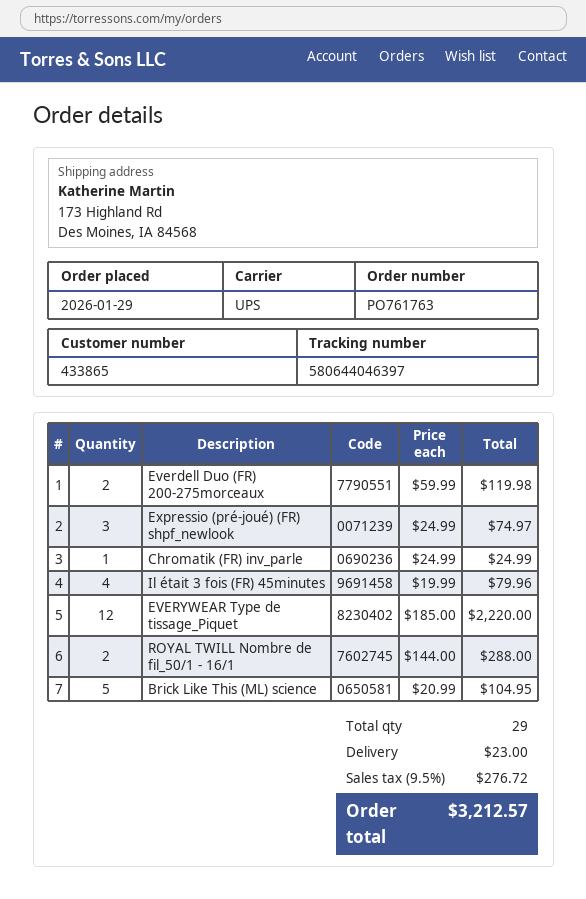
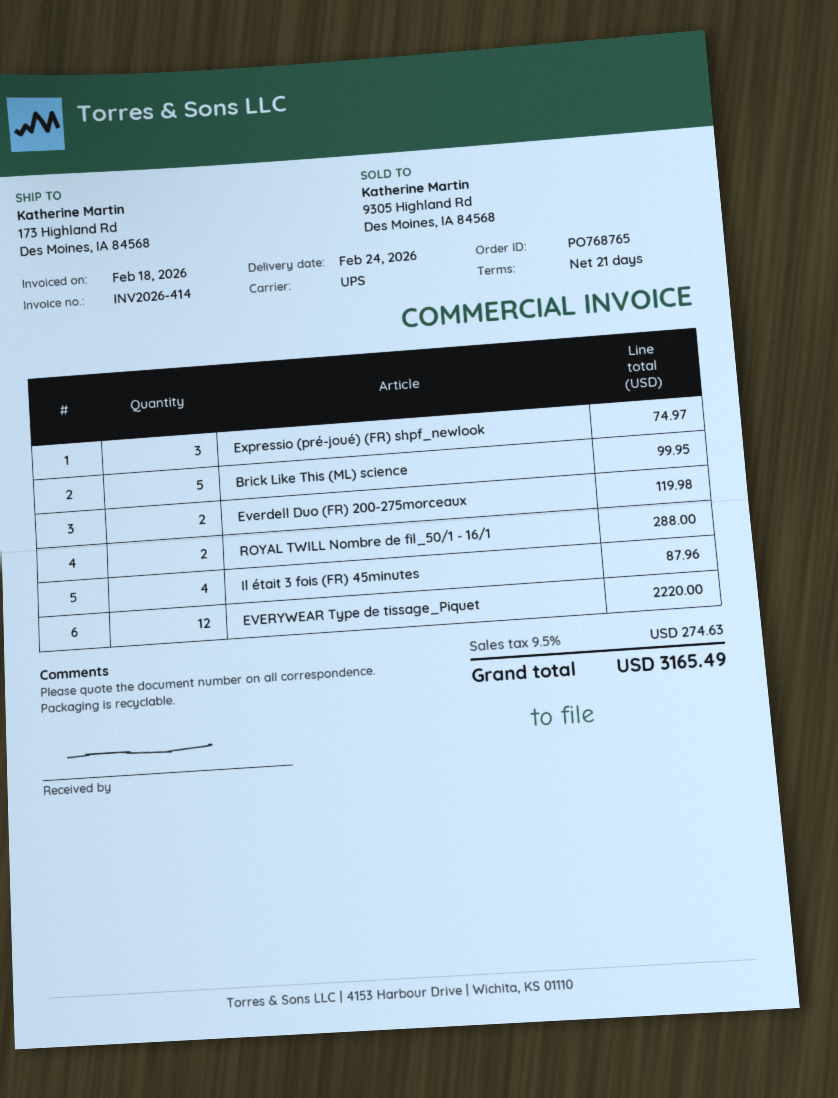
order number: PO761763 -> PO768765
Chromatik (FR) inv_parle: 1 for 24.99 -> none
Il était 3 fois (FR) 45minutes: 4 for 79.96 -> 4 for 87.96
Brick Like This (ML) science: 5 for 104.95 -> 5 for 99.95
shipping: 23.00 -> none
tax: 9.5% = 276.72 -> 9.5% = 274.63
total: 3212.57 -> 3165.49

